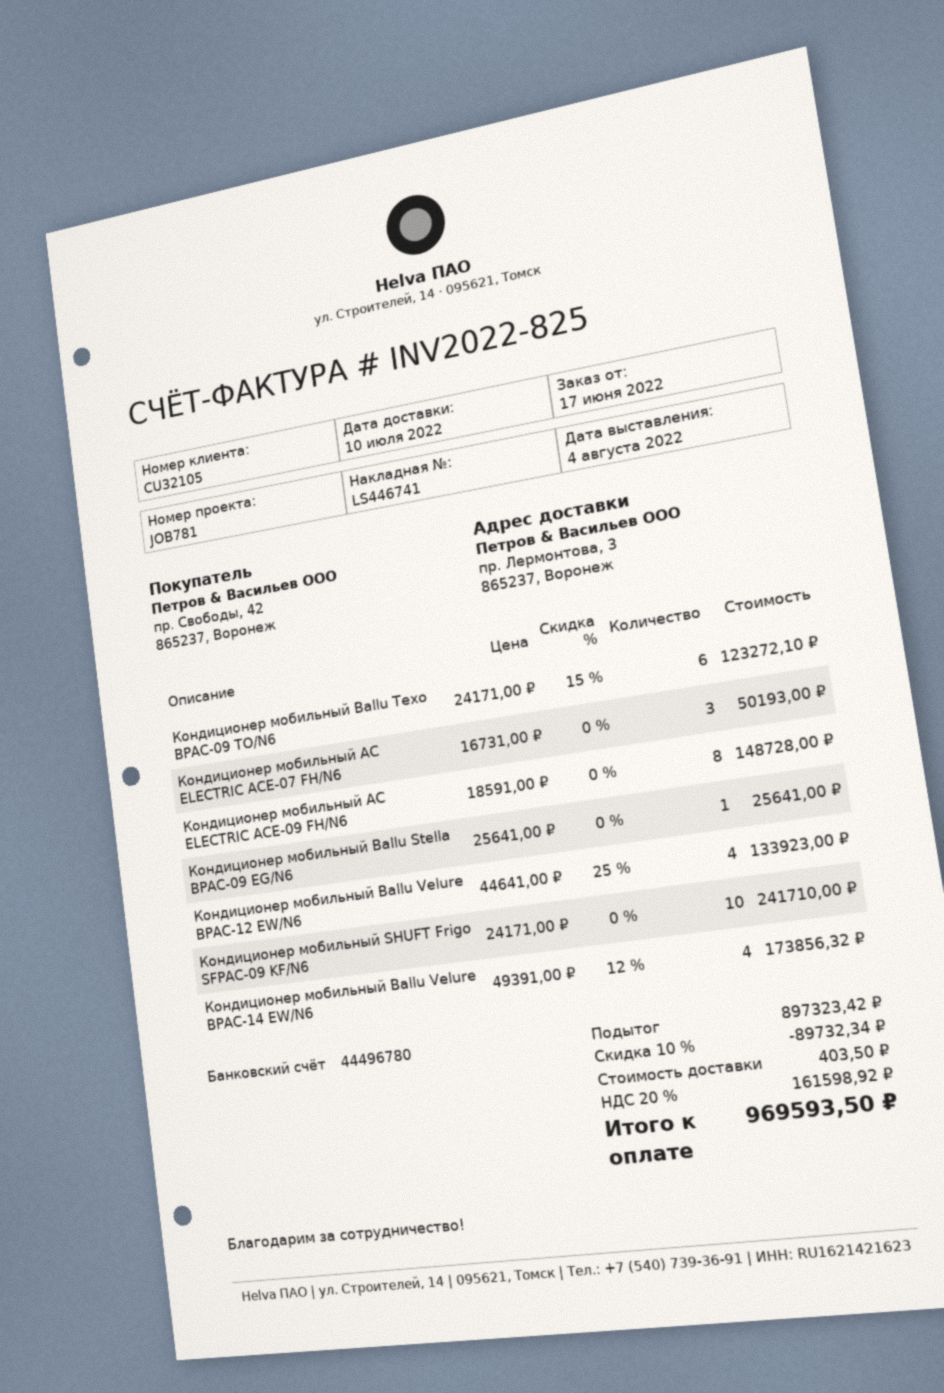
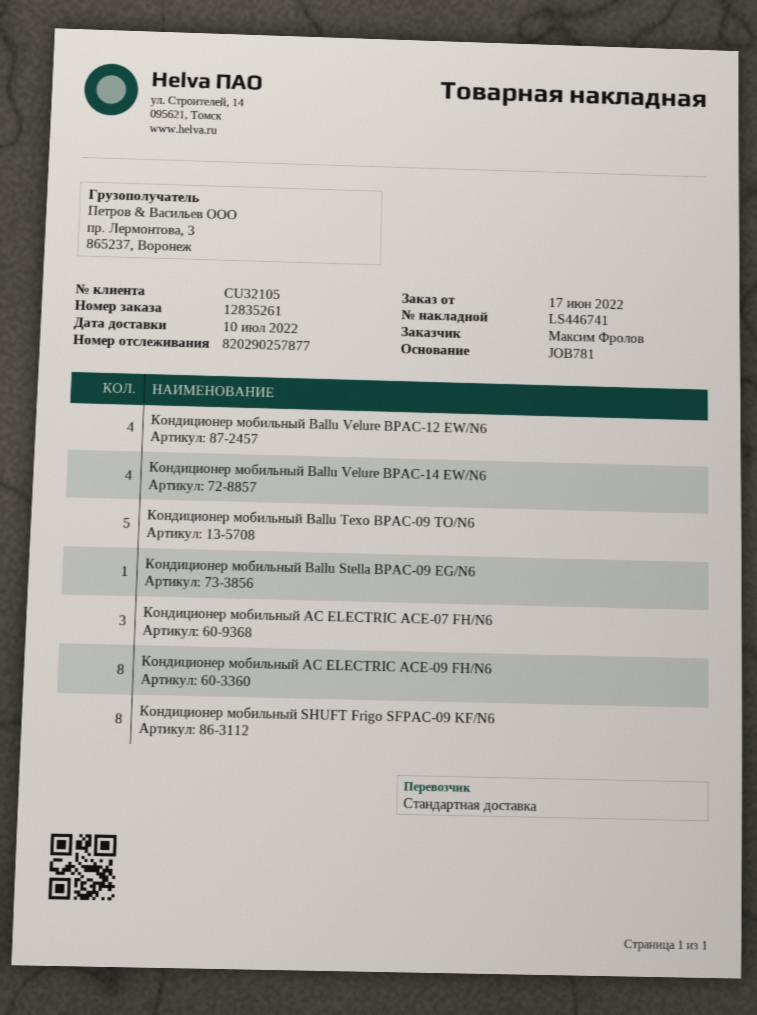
Кондиционер мобильный Ballu Texo BPAC-09 TO/N6: 6 -> 5
Кондиционер мобильный SHUFT Frigo SFPAC-09 KF/N6: 10 -> 8

